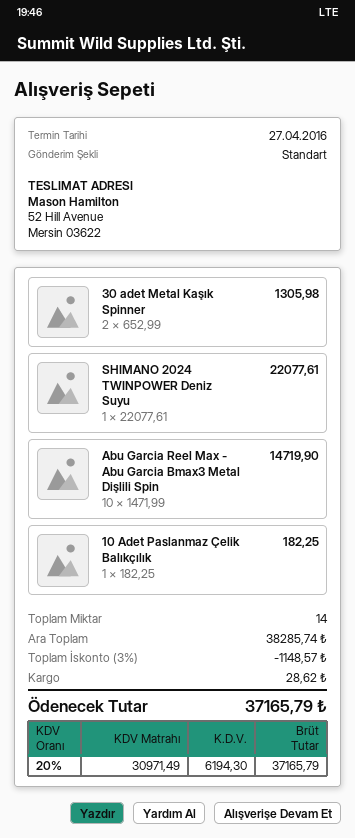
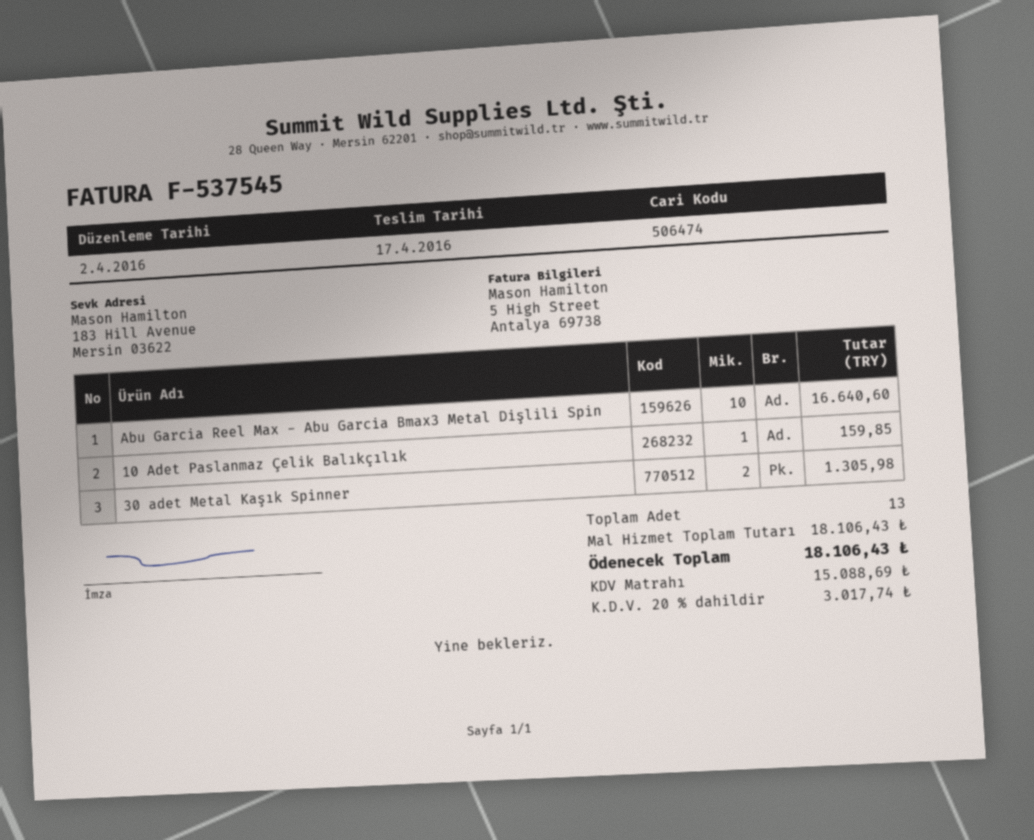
delivery date: 2016-04-27 -> 2016-04-17
ship to: 52 Hill Avenue, Mersin 03622 -> 183 Hill Avenue, Mersin 03622
SHIMANO 2024 TWINPOWER Deniz Suyu: 1 for 22077.61 -> none
Abu Garcia Reel Max - Abu Garcia Bmax3 Metal Dişlili Spin: 10 for 14719.90 -> 10 for 16640.60
10 Adet Paslanmaz Çelik Balıkçılık: 1 for 182.25 -> 1 for 159.85
total quantity: 14 -> 13
subtotal: 38285.74 -> 18106.43
discount: 3% = 1148.57 -> none
shipping: 28.62 -> none
net: 30971.49 -> 15088.69
tax: 20% = 6194.30 -> 20% = 3017.74
total: 37165.79 -> 18106.43

